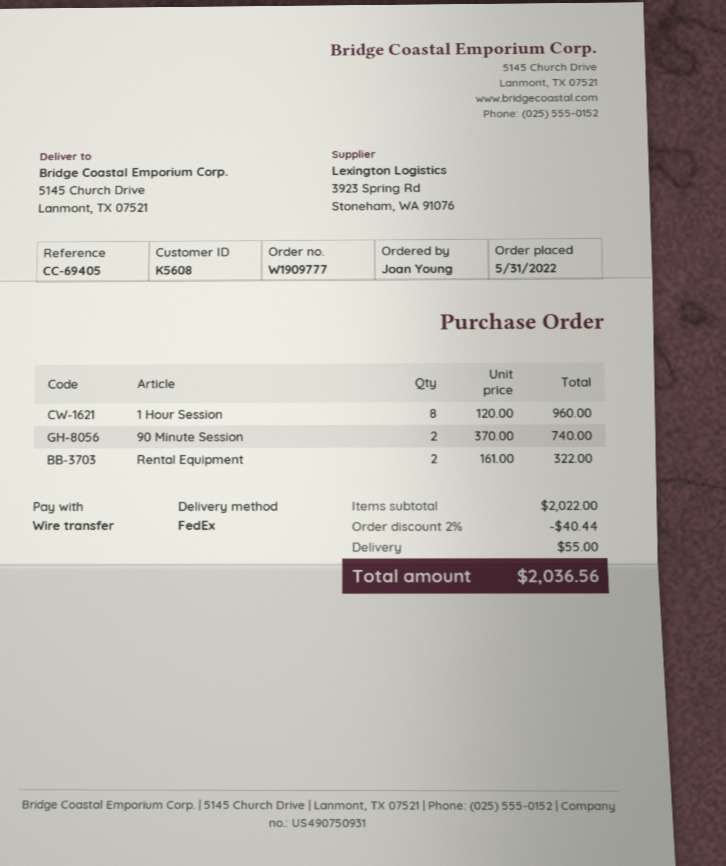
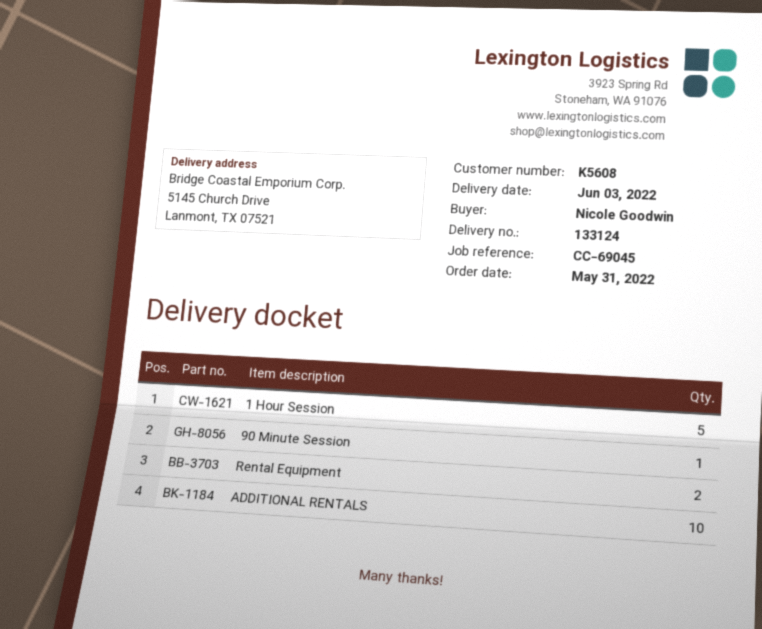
reference: CC-69405 -> CC-69045
ordered by: Joan Young -> Nicole Goodwin
1 Hour Session: 8 -> 5
90 Minute Session: 2 -> 1
ADDITIONAL RENTALS: none -> 10

